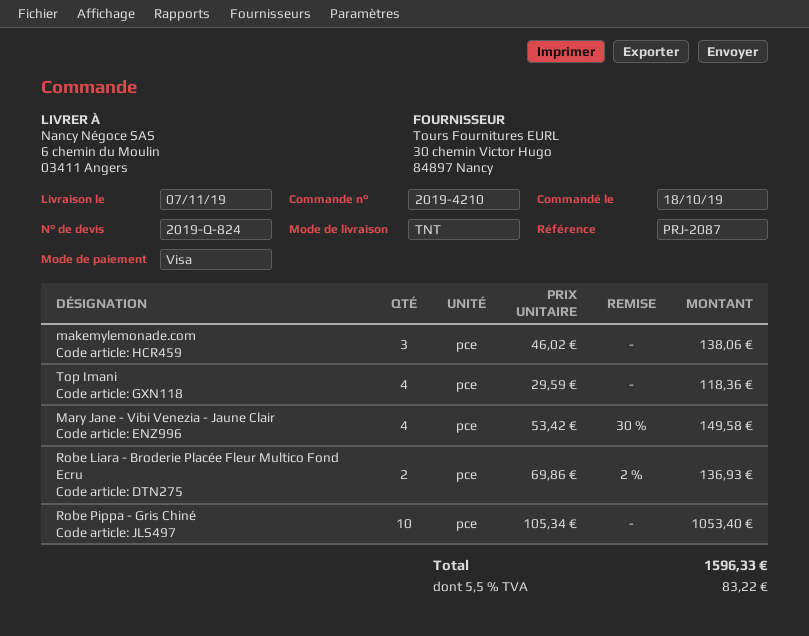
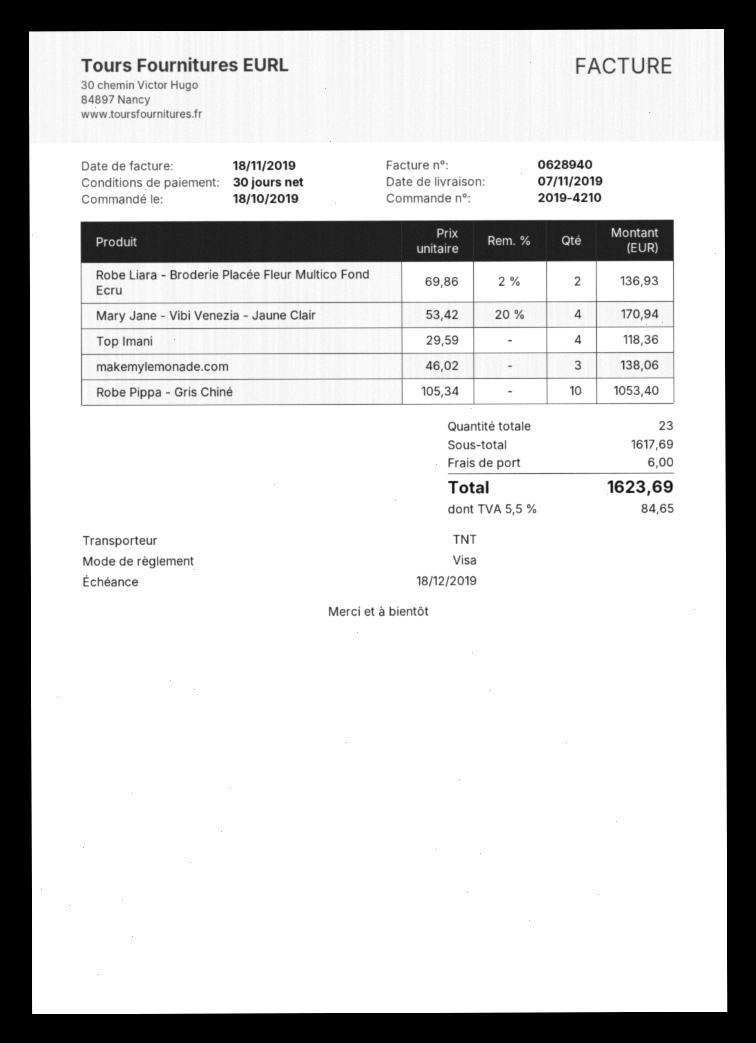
Mary Jane - Vibi Venezia - Jaune Clair: 4 x 53.42 - 30% = 149.58 -> 4 x 53.42 - 20% = 170.94
shipping: none -> 6.00
tax: 5.5% = 83.22 -> 5.5% = 84.65
total: 1596.33 -> 1623.69

